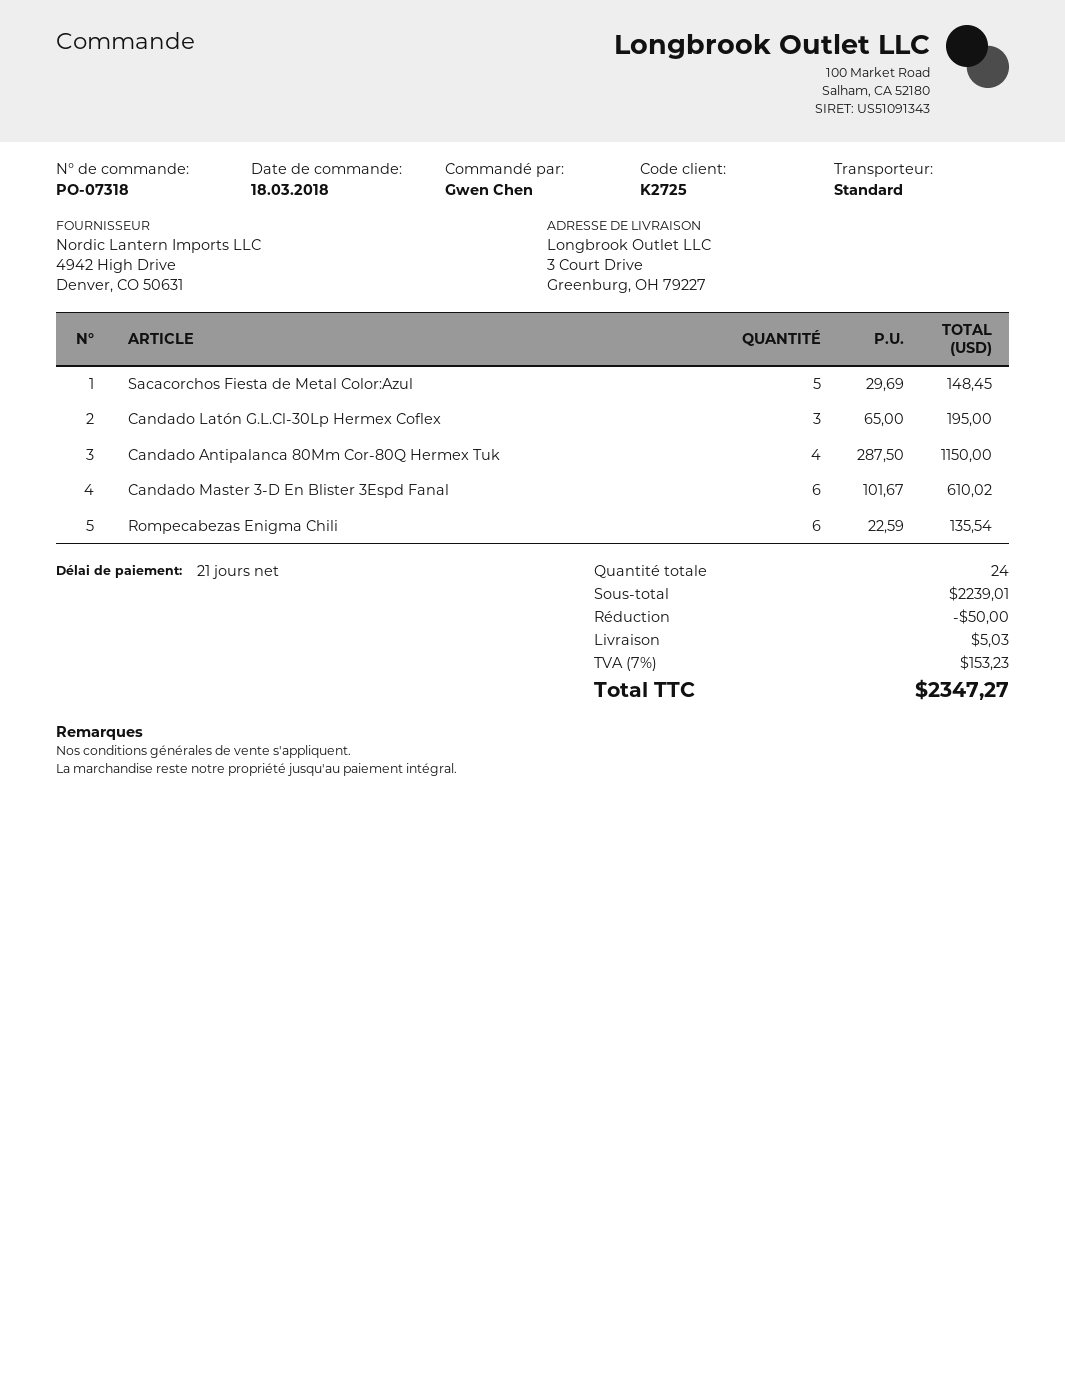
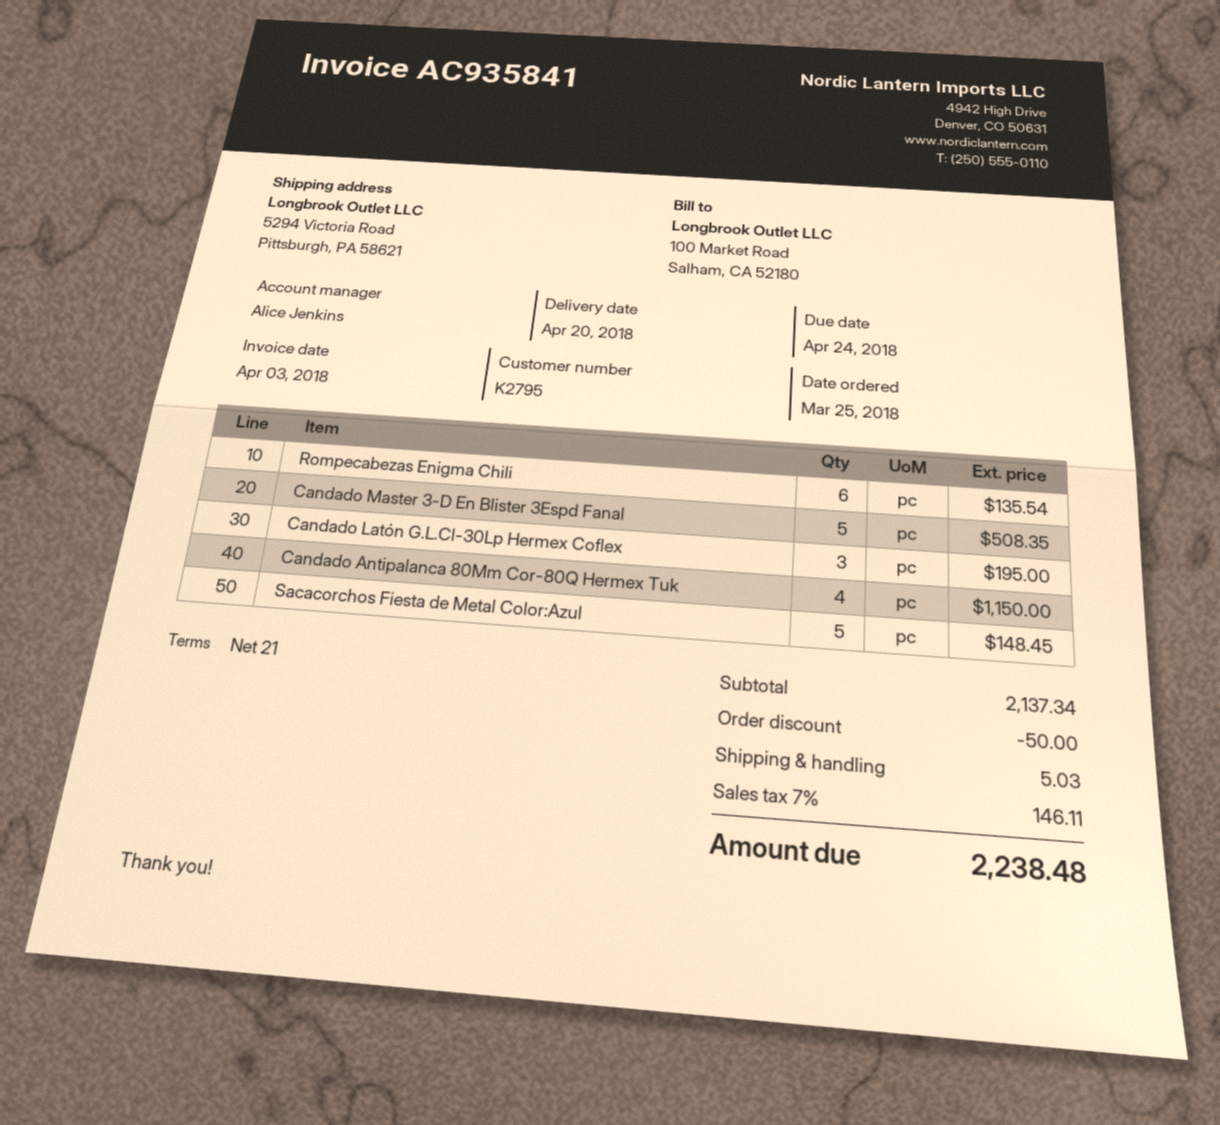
order date: 2018-03-18 -> 2018-03-25
customer number: K2725 -> K2795
ship to: 3 Court Drive, Greenburg, OH 79227 -> 5294 Victoria Road, Pittsburgh, PA 58621
Candado Master 3-D En Blister 3Espd Fanal: 6 for 610.02 -> 5 for 508.35
subtotal: 2239.01 -> 2137.34
tax: 7% = 153.23 -> 7% = 146.11
total: 2347.27 -> 2238.48

